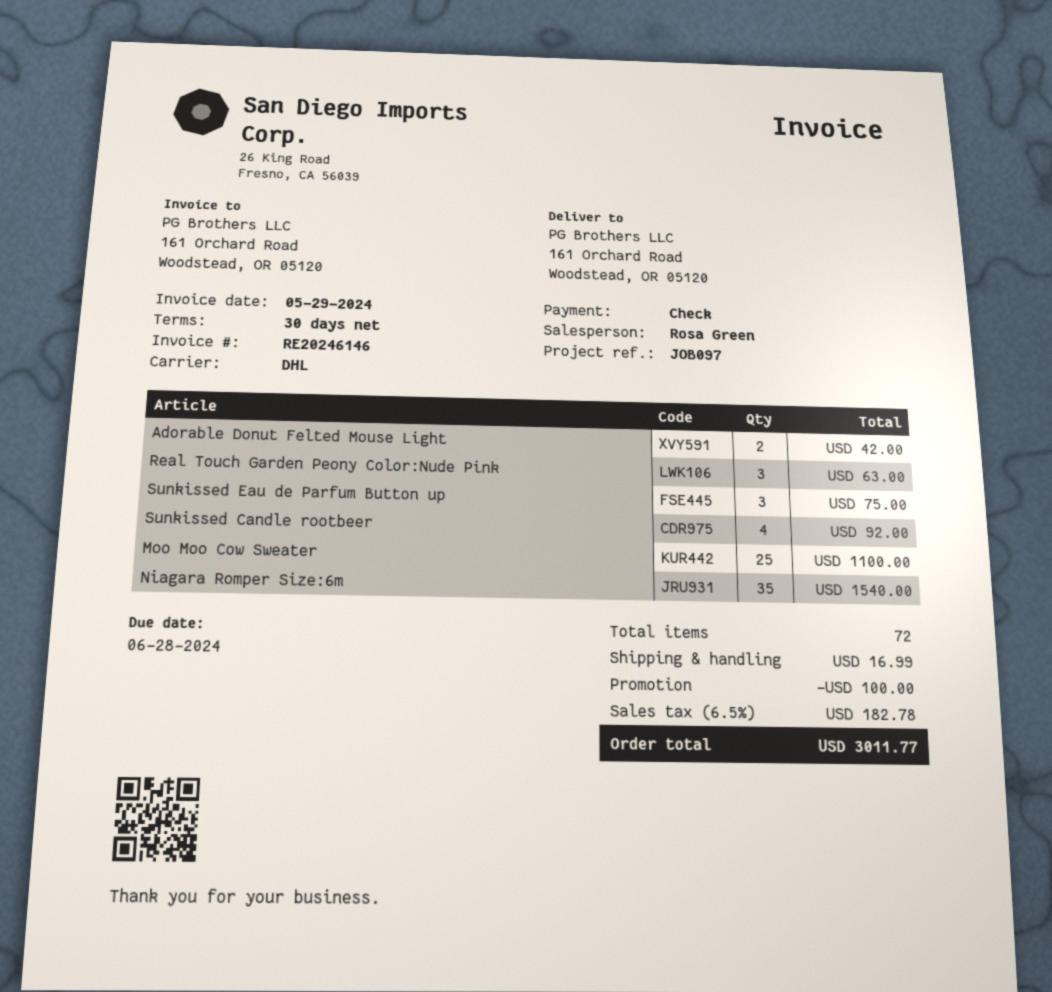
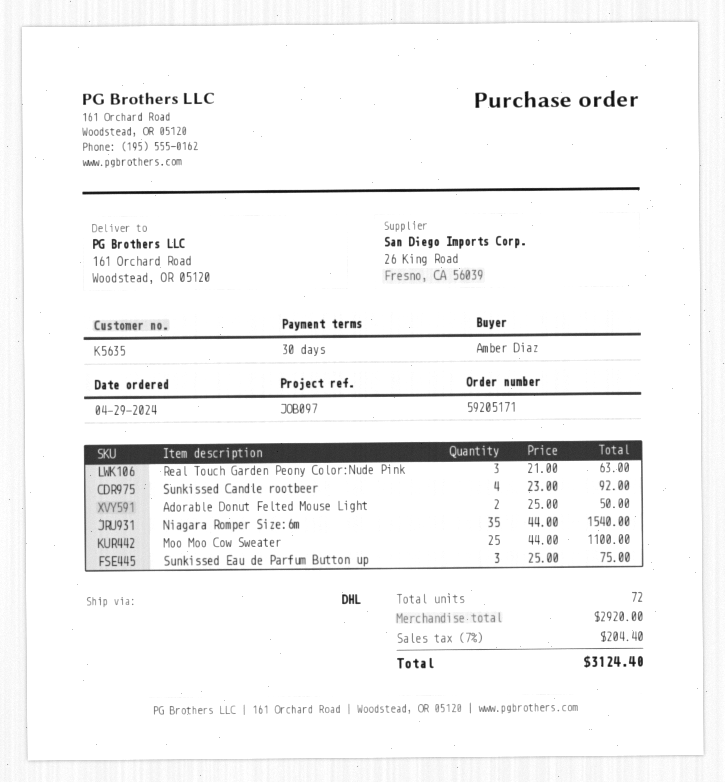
Adorable Donut Felted Mouse Light: 2 for 42.00 -> 2 for 50.00
discount: 100.00 -> none
shipping: 16.99 -> none
tax: 6.5% = 182.78 -> 7% = 204.40
total: 3011.77 -> 3124.40

